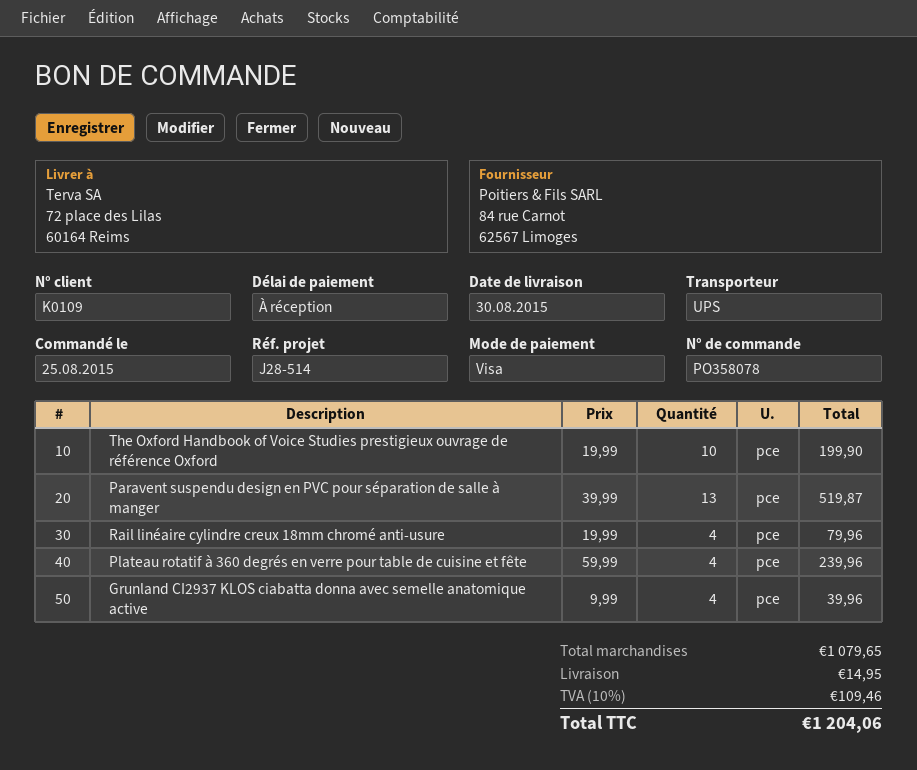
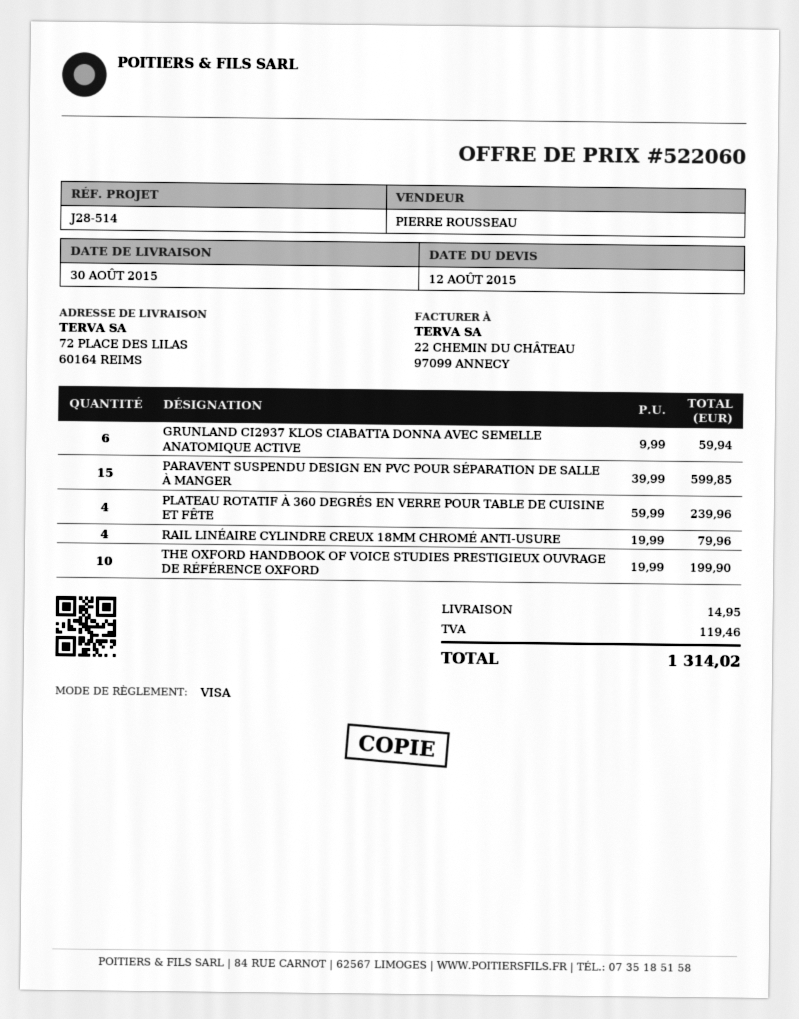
Paravent suspendu design en PVC pour séparation de salle à manger: 13 x 39.99 = 519.87 -> 15 x 39.99 = 599.85
Grunland CI2937 KLOS ciabatta donna avec semelle anatomique active: 4 x 9.99 = 39.96 -> 6 x 9.99 = 59.94
tax: 109.46 -> 119.46
total: 1204.06 -> 1314.02

